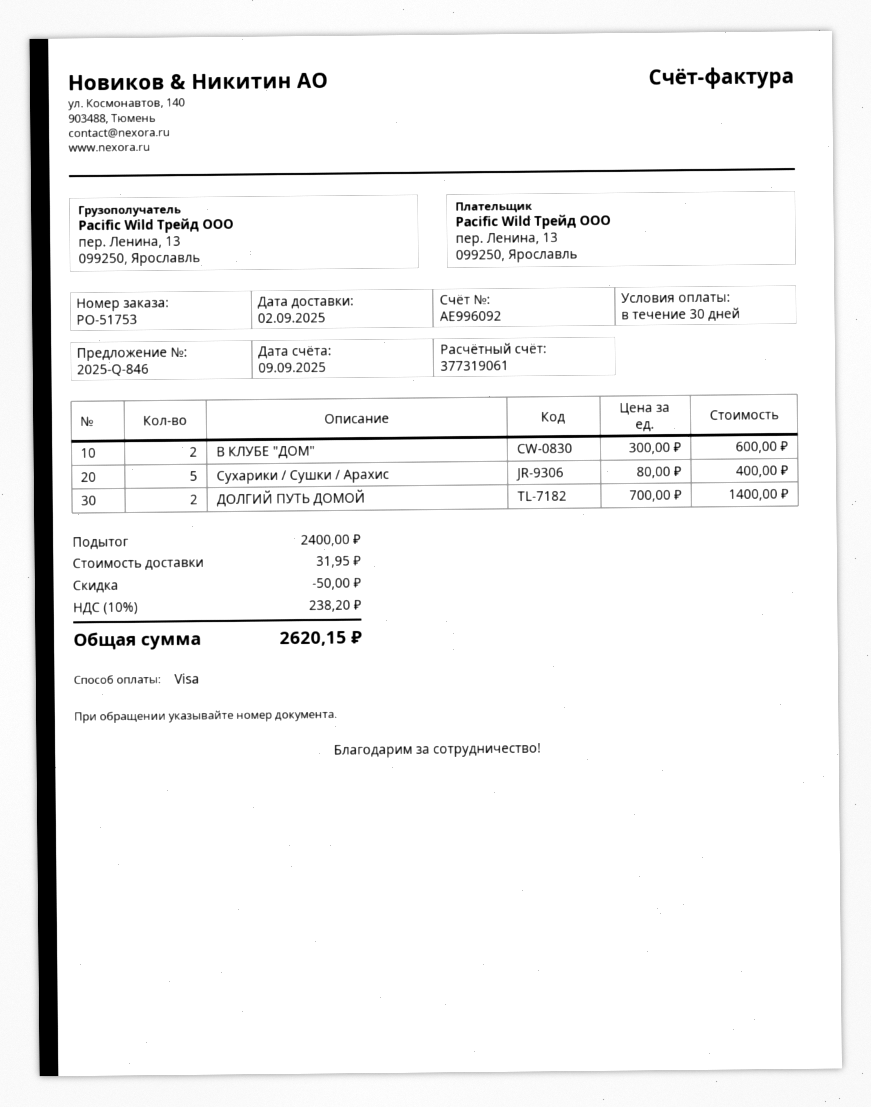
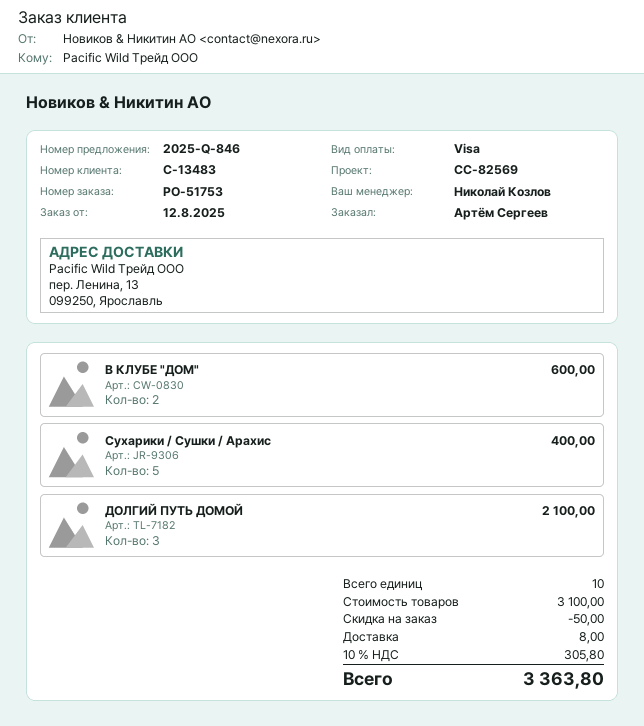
ДОЛГИЙ ПУТЬ ДОМОЙ: 2 for 1400.00 -> 3 for 2100.00
subtotal: 2400.00 -> 3100.00
shipping: 31.95 -> 8.00
tax: 10% = 238.20 -> 10% = 305.80
total: 2620.15 -> 3363.80

